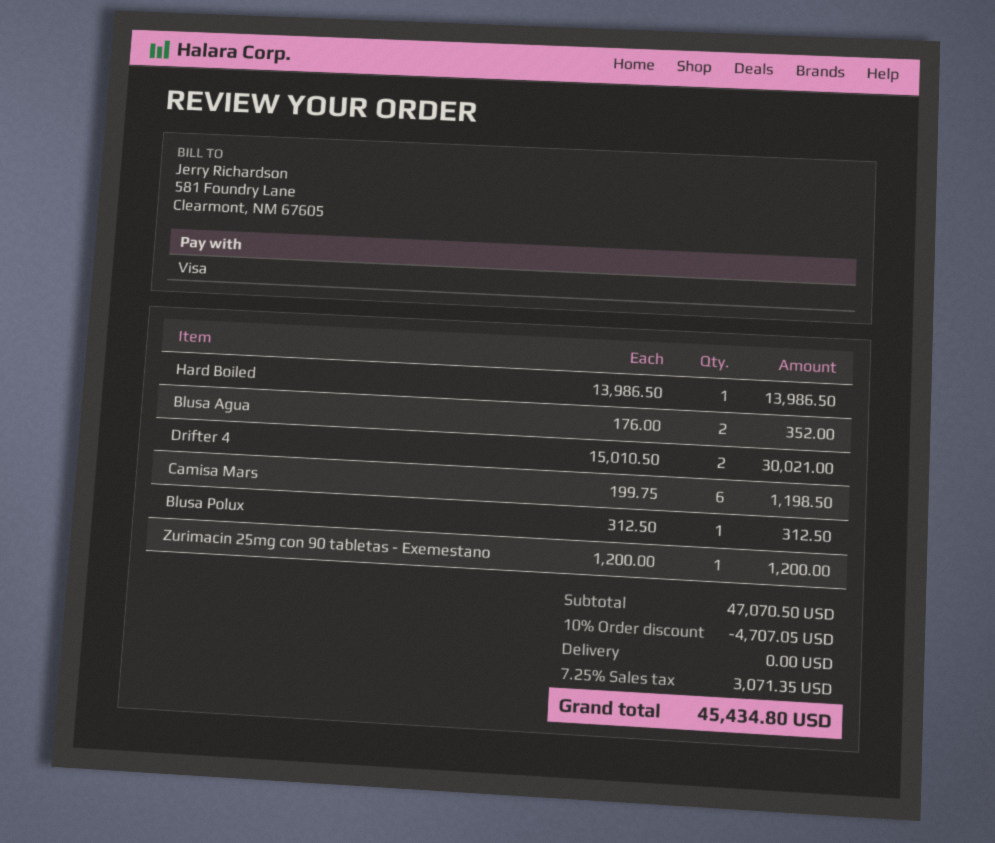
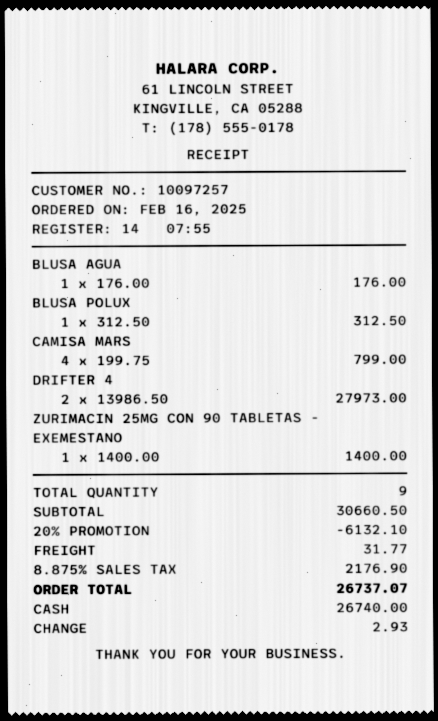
payment method: Visa -> cash
Hard Boiled: 1 x 13986.50 = 13986.50 -> none
Blusa Agua: 2 x 176.00 = 352.00 -> 1 x 176.00 = 176.00
Drifter 4: 2 x 15010.50 = 30021.00 -> 2 x 13986.50 = 27973.00
Camisa Mars: 6 x 199.75 = 1198.50 -> 4 x 199.75 = 799.00
Zurimacin 25mg con 90 tabletas - Exemestano: 1 x 1200.00 = 1200.00 -> 1 x 1400.00 = 1400.00
subtotal: 47070.50 -> 30660.50
discount: 10% = 4707.05 -> 20% = 6132.10
shipping: 0.00 -> 31.77
tax: 7.25% = 3071.35 -> 8.875% = 2176.90
total: 45434.80 -> 26737.07

